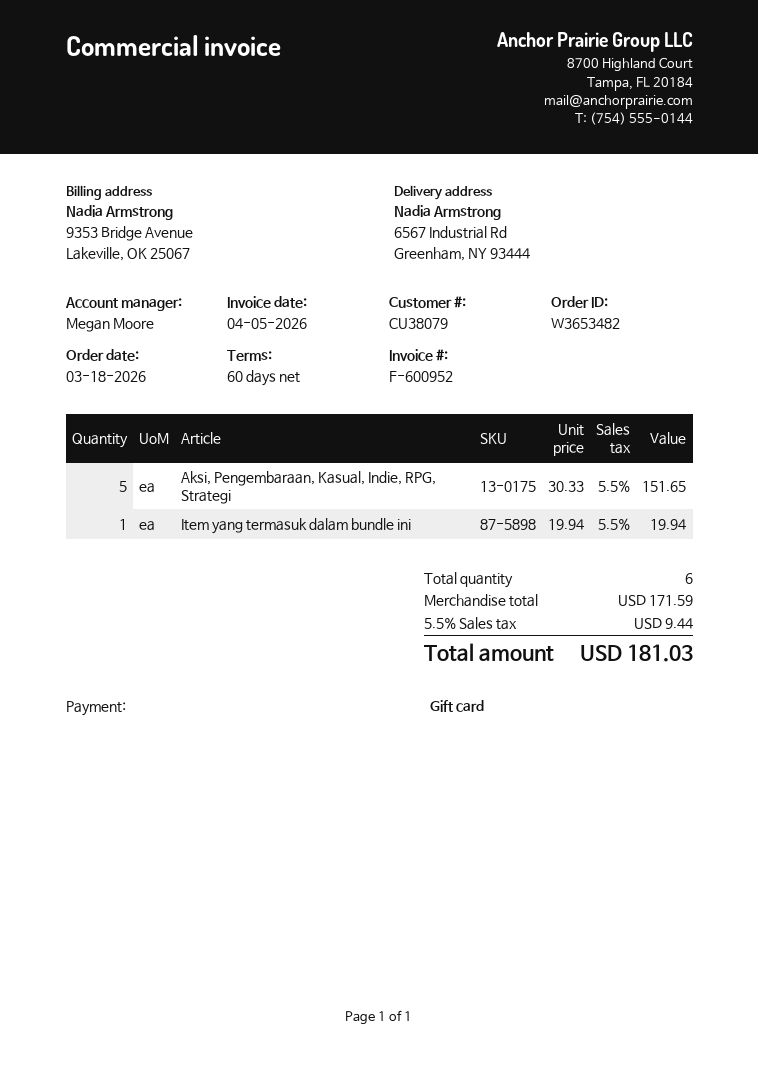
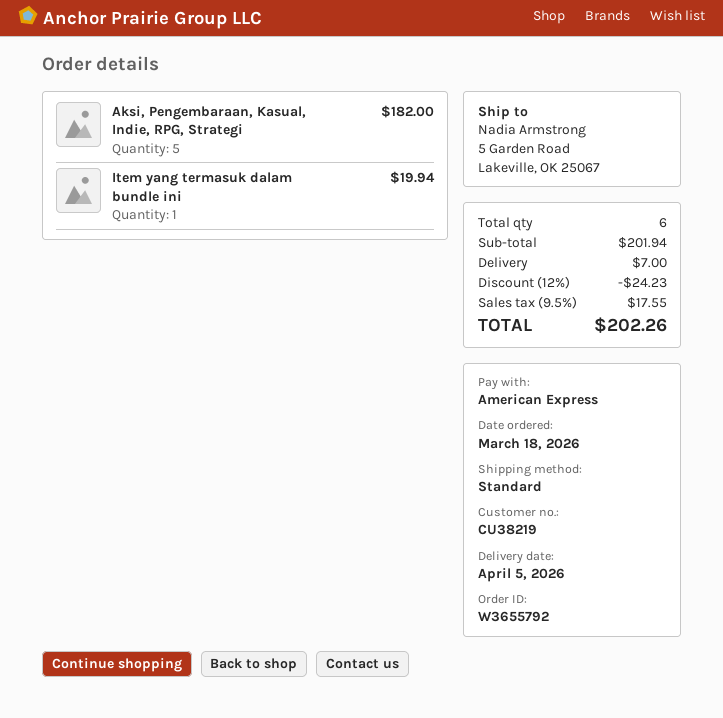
order number: W3653482 -> W3655792
customer number: CU38079 -> CU38219
payment method: gift card -> American Express
ship to: 6567 Industrial Rd, Greenham, NY 93444 -> 5 Garden Road, Lakeville, OK 25067
Aksi, Pengembaraan, Kasual, Indie, RPG, Strategi: 5 for 151.65 -> 5 for 182.00
subtotal: 171.59 -> 201.94
discount: none -> 12% = 24.23
shipping: none -> 7.00
tax: 5.5% = 9.44 -> 9.5% = 17.55
total: 181.03 -> 202.26

